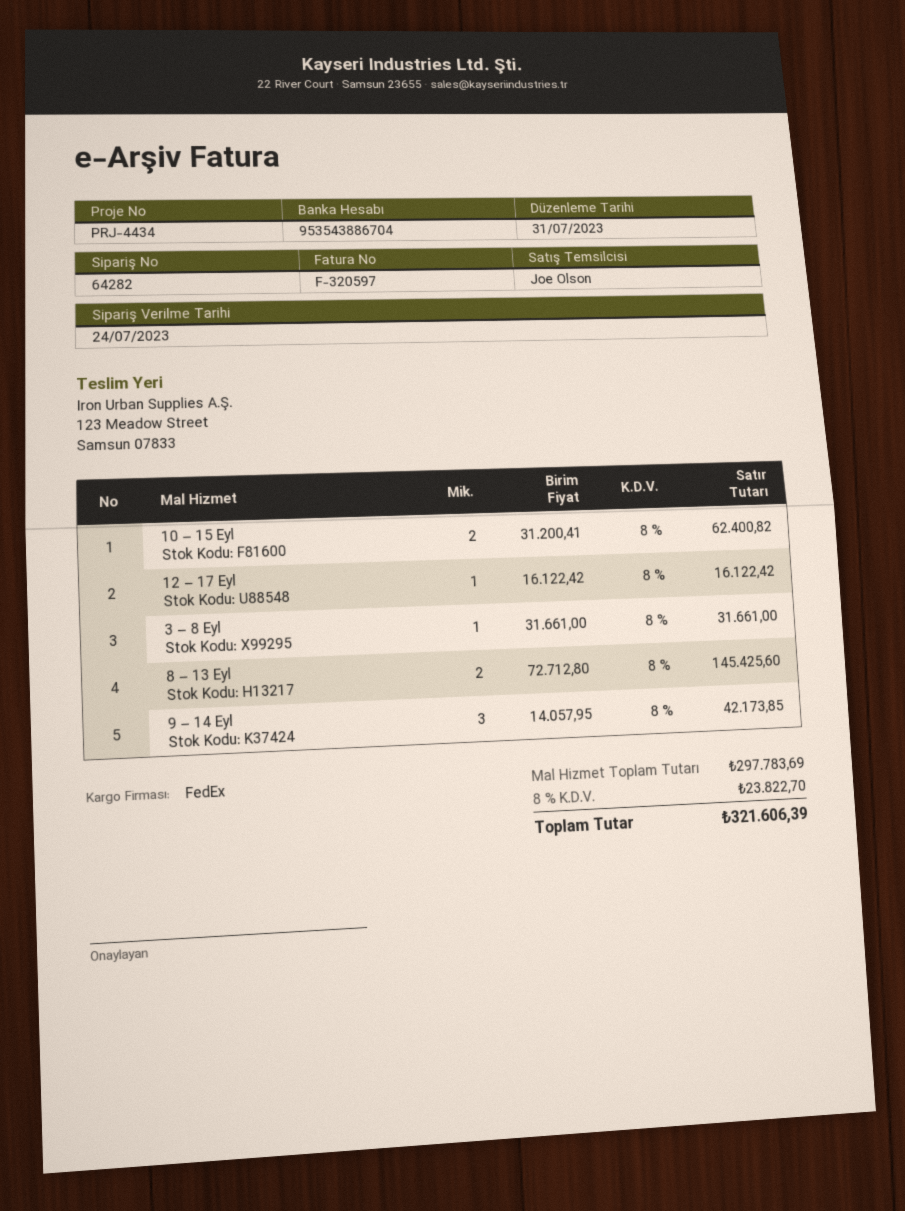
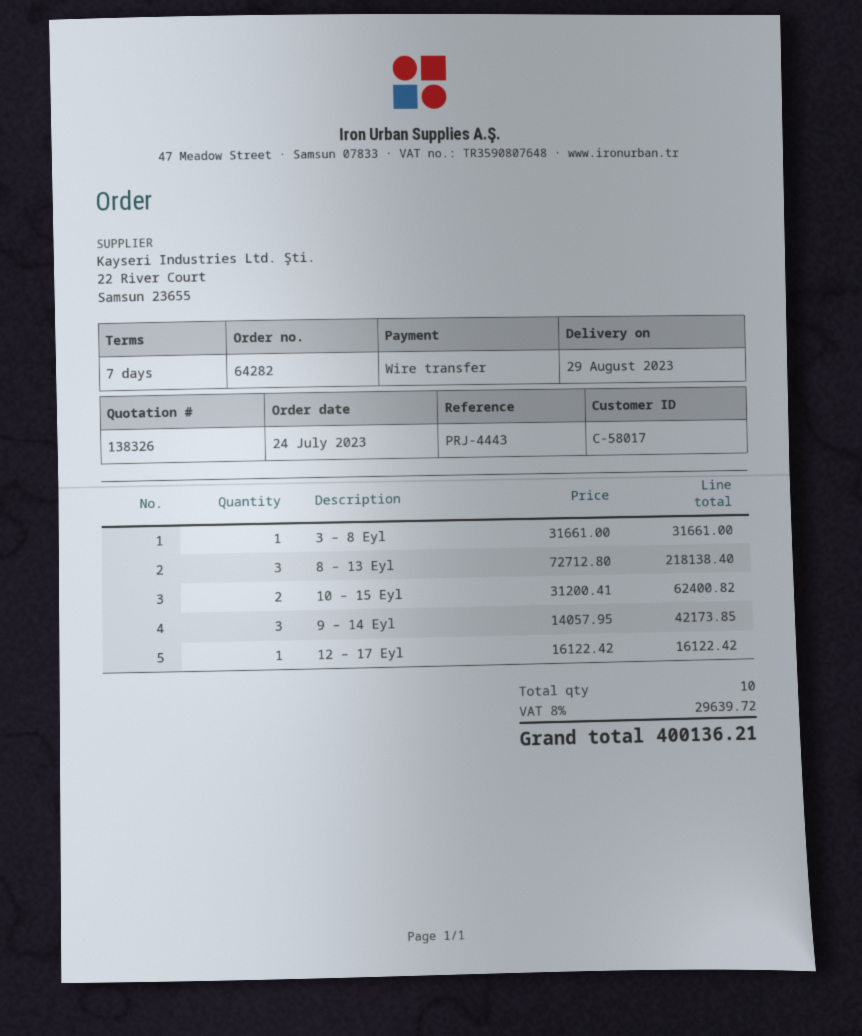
reference: PRJ-4434 -> PRJ-4443
8 – 13 Eyl: 2 x 72712.80 = 145425.60 -> 3 x 72712.80 = 218138.40
tax: 8% = 23822.70 -> 8% = 29639.72
total: 321606.39 -> 400136.21

